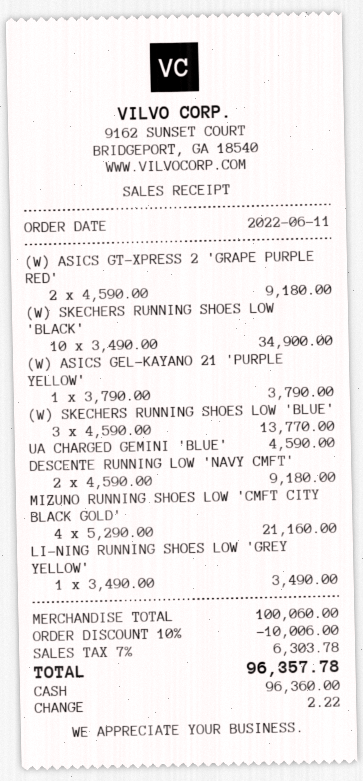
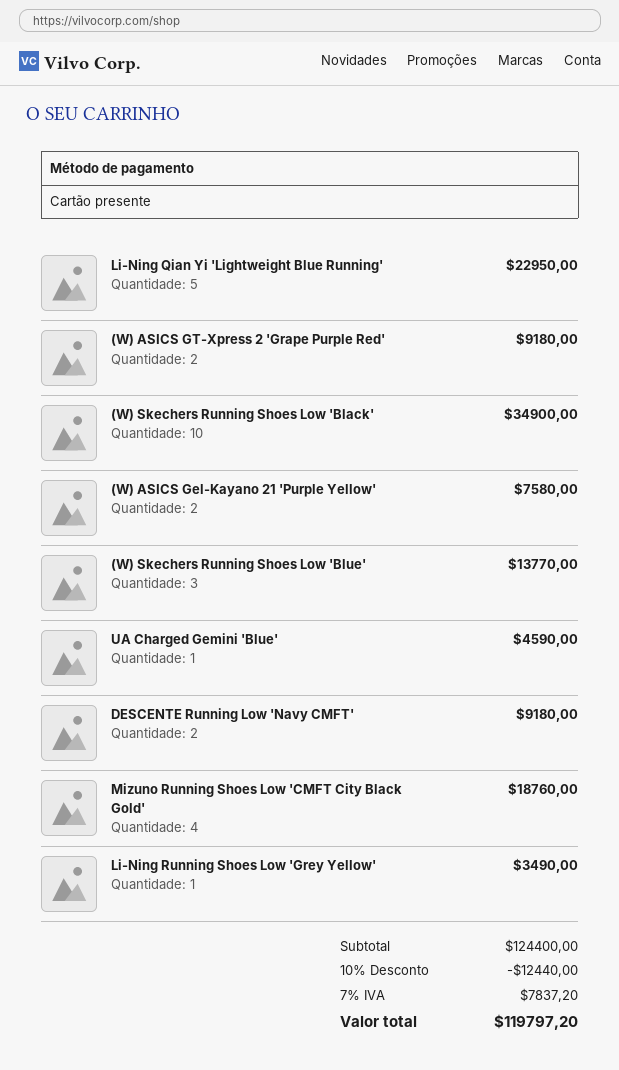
payment method: cash -> gift card
(W) ASICS GEL-KAYANO 21 'PURPLE YELLOW': 1 for 3790.00 -> 2 for 7580.00
MIZUNO RUNNING SHOES LOW 'CMFT CITY BLACK GOLD': 4 for 21160.00 -> 4 for 18760.00
Li-Ning Qian Yi 'Lightweight Blue Running': none -> 5 for 22950.00
subtotal: 100060.00 -> 124400.00
discount: 10% = 10006.00 -> 10% = 12440.00
tax: 7% = 6303.78 -> 7% = 7837.20
total: 96357.78 -> 119797.20

